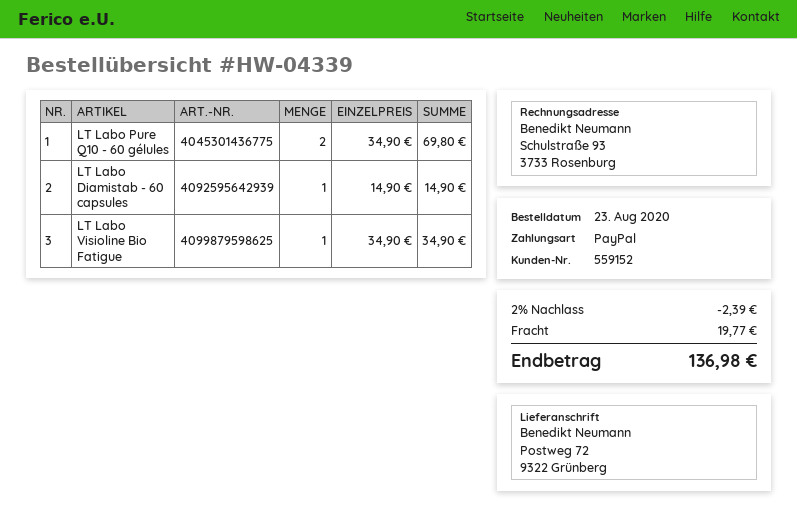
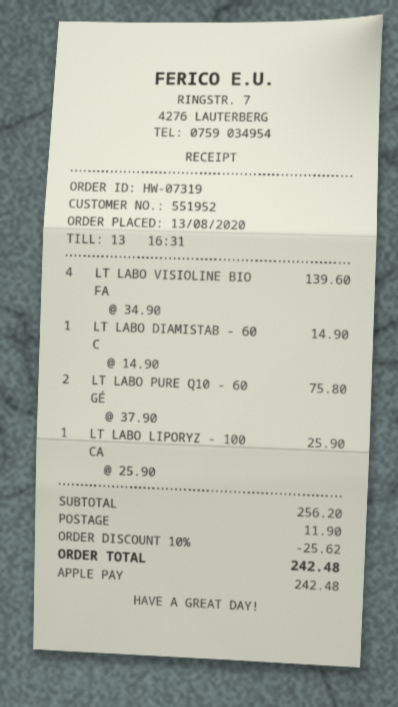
order number: HW-04339 -> HW-07319
order date: 2020-08-23 -> 2020-08-13
customer number: 559152 -> 551952
payment method: PayPal -> Apple Pay
LT Labo Pure Q10 - 60 gélules: 2 x 34.90 = 69.80 -> 2 x 37.90 = 75.80
LT Labo Visioline Bio Fatigue: 1 x 34.90 = 34.90 -> 4 x 34.90 = 139.60
LT LABO LIPORYZ - 100 CA: none -> 1 x 25.90 = 25.90
discount: 2% = 2.39 -> 10% = 25.62
shipping: 19.77 -> 11.90
total: 136.98 -> 242.48

